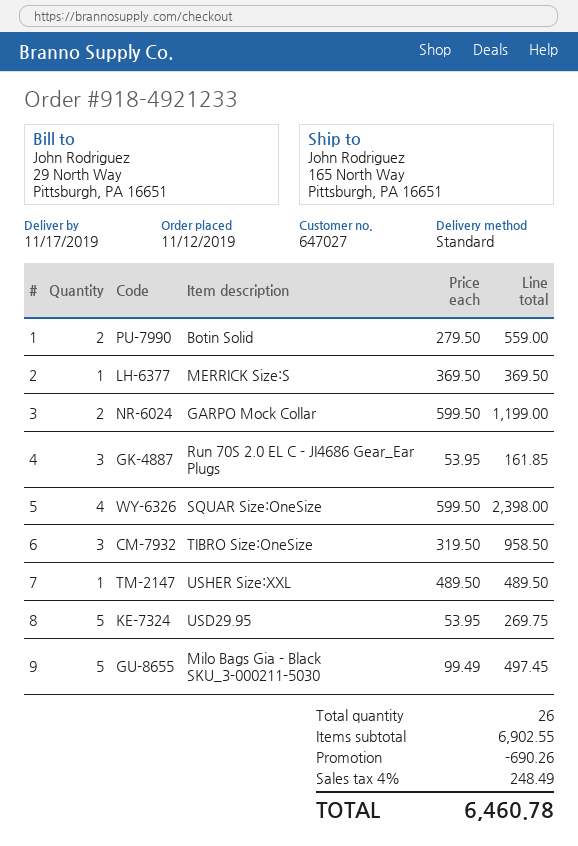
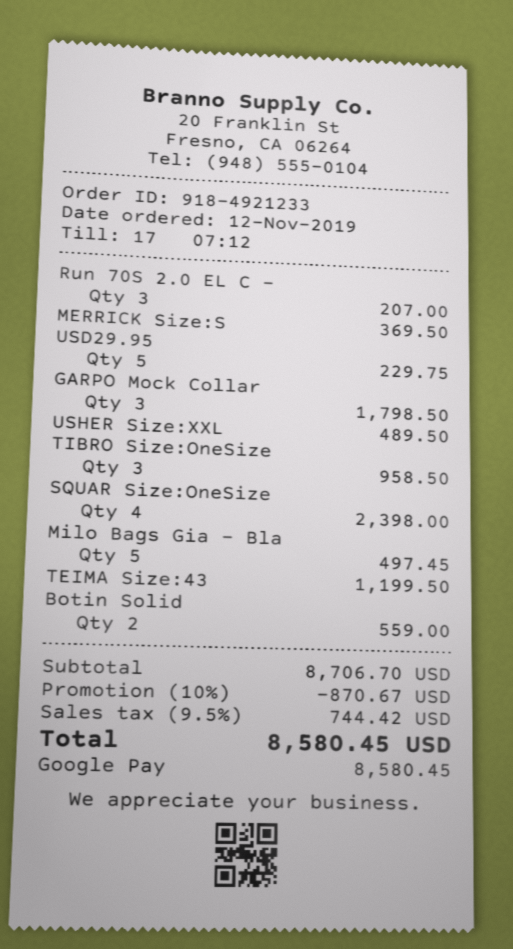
GARPO Mock Collar: 2 for 1199.00 -> 3 for 1798.50
Run 70S 2.0 EL C - JI4686 Gear_Ear Plugs: 3 for 161.85 -> 3 for 207.00
USD29.95: 5 for 269.75 -> 5 for 229.75
TEIMA Size:43: none -> 1 for 1199.50
subtotal: 6902.55 -> 8706.70
discount: 690.26 -> 870.67
tax: 4% = 248.49 -> 9.5% = 744.42
total: 6460.78 -> 8580.45

